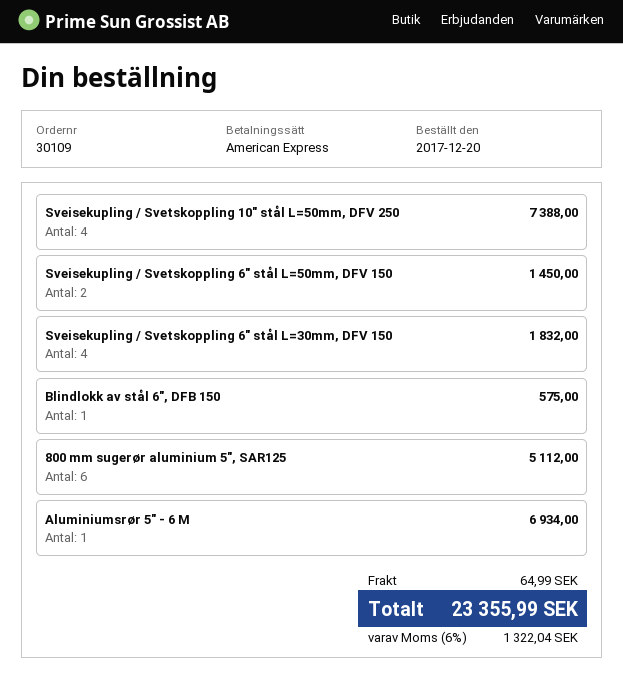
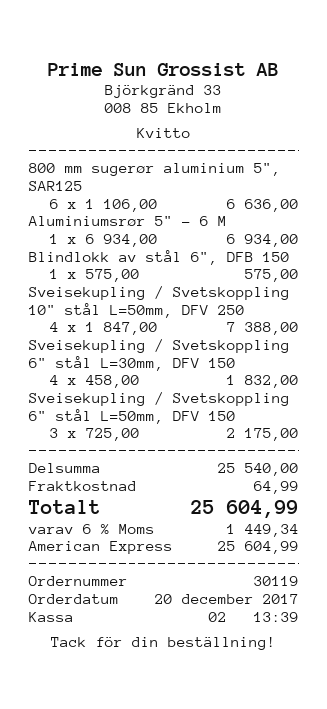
order number: 30109 -> 30119
Sveisekupling / Svetskoppling 6" stål L=50mm, DFV 150: 2 for 1450.00 -> 3 for 2175.00
800 mm sugerør aluminium 5", SAR125: 6 for 5112.00 -> 6 for 6636.00
tax: 6% = 1322.04 -> 6% = 1449.34
total: 23355.99 -> 25604.99

